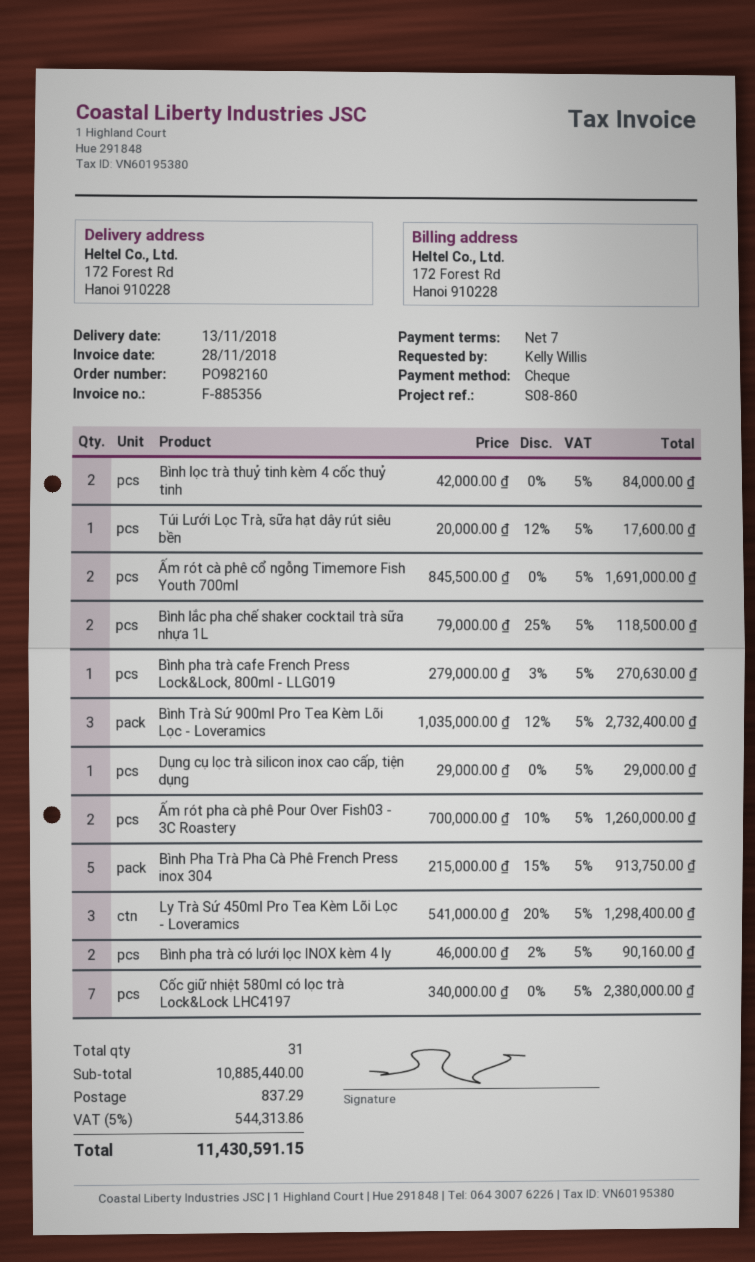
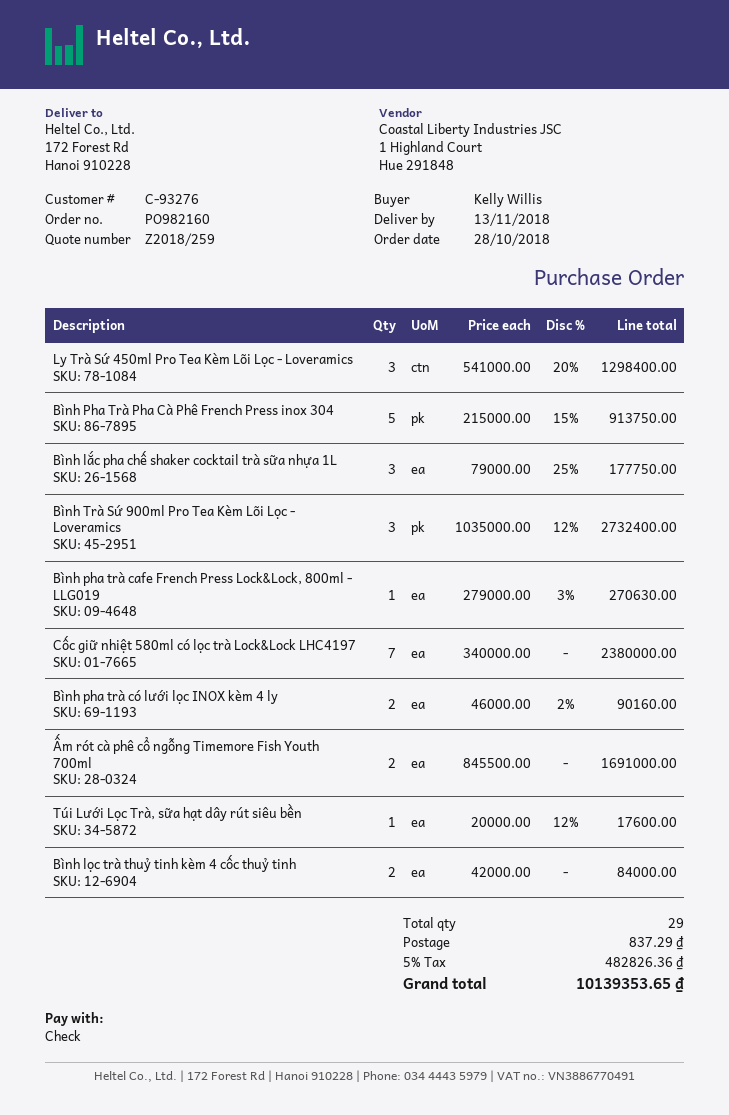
Bình lắc pha chế shaker cocktail trà sữa nhựa 1L: 2 x 79000.00 - 25% = 118500.00 -> 3 x 79000.00 - 25% = 177750.00
Dụng cụ lọc trà silicon inox cao cấp, tiện dụng: 1 x 29000.00 = 29000.00 -> none
Ấm rót pha cà phê Pour Over Fish03 - 3C Roastery: 2 x 700000.00 - 10% = 1260000.00 -> none
total quantity: 31 -> 29
tax: 5% = 544313.86 -> 5% = 482826.36
total: 11430591.15 -> 10139353.65

